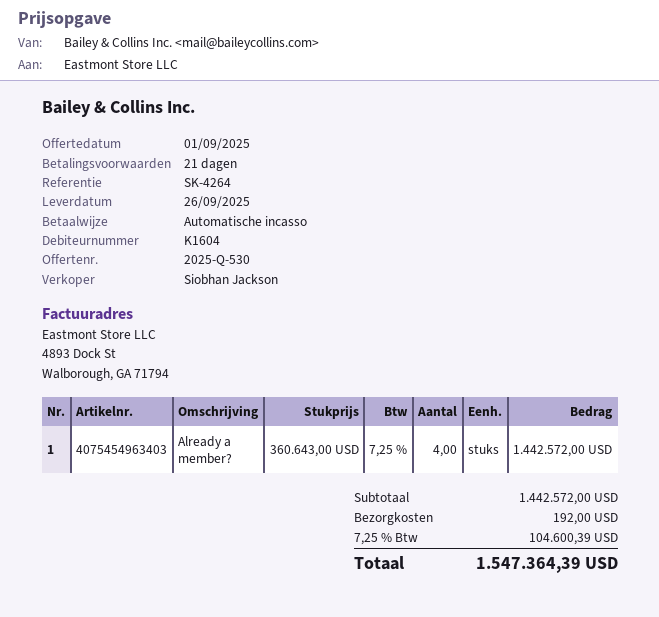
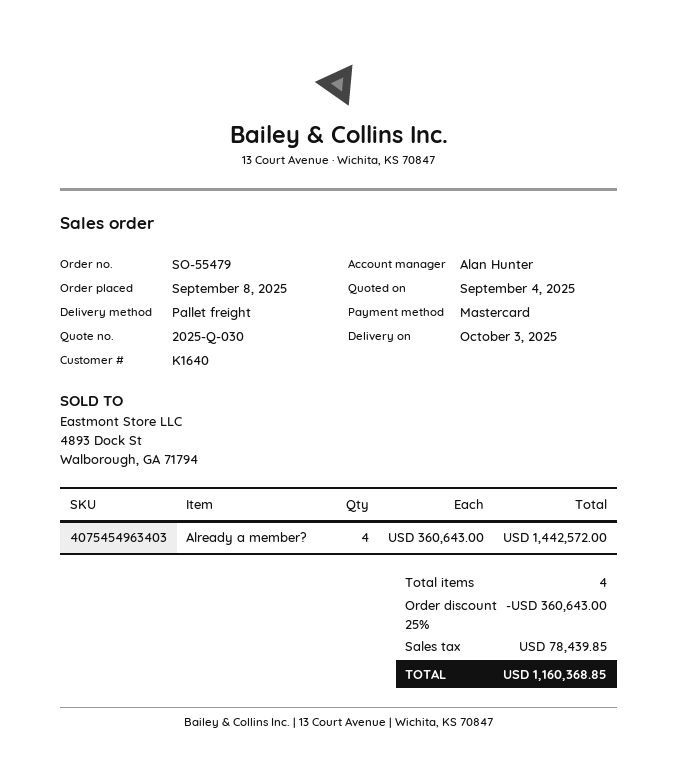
quote number: 2025-Q-530 -> 2025-Q-030
quote date: 2025-09-01 -> 2025-09-04
delivery date: 2025-09-26 -> 2025-10-03
customer number: K1604 -> K1640
sales rep: Siobhan Jackson -> Alan Hunter
payment method: direct debit -> Mastercard
discount: none -> 25% = 360643.00
shipping: 192.00 -> none
tax: 104600.39 -> 78439.85
total: 1547364.39 -> 1160368.85

